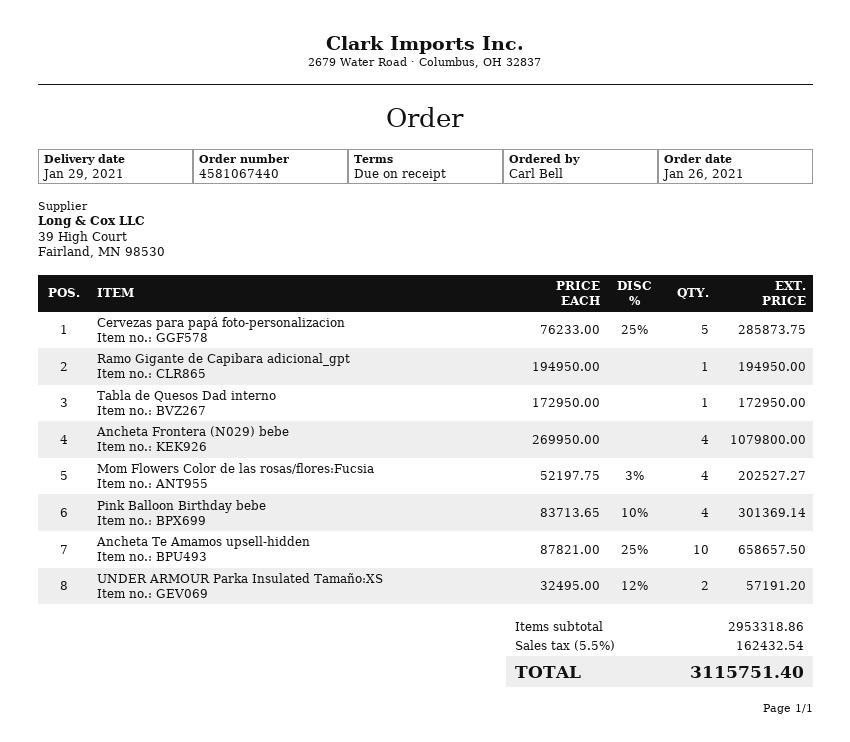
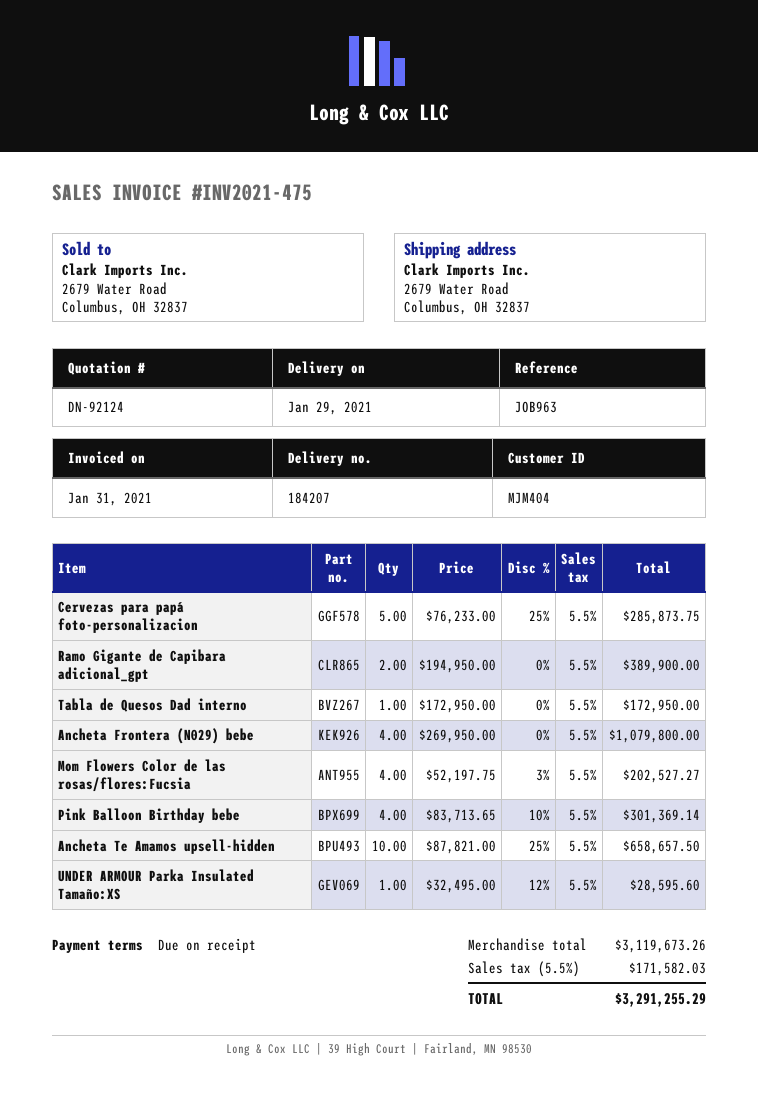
Ramo Gigante de Capibara adicional_gpt: 1 x 194950.00 = 194950.00 -> 2 x 194950.00 = 389900.00
UNDER ARMOUR Parka Insulated Tamaño:XS: 2 x 32495.00 - 12% = 57191.20 -> 1 x 32495.00 - 12% = 28595.60
subtotal: 2953318.86 -> 3119673.26
tax: 5.5% = 162432.54 -> 5.5% = 171582.03
total: 3115751.40 -> 3291255.29

